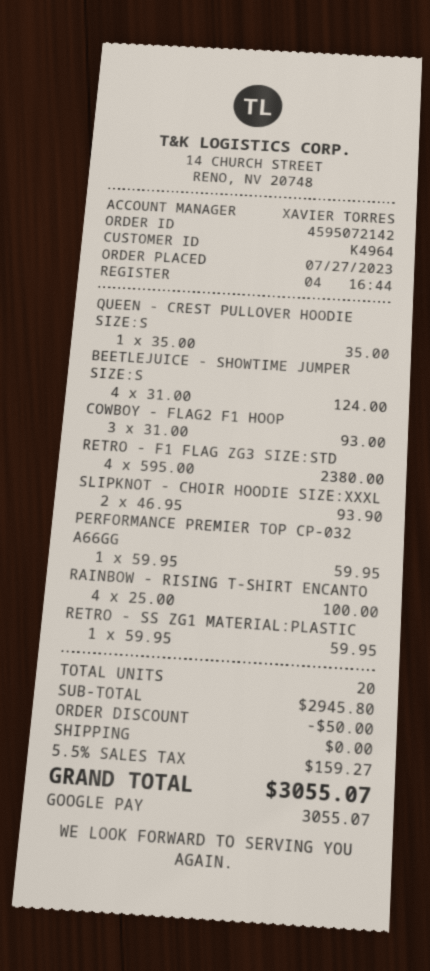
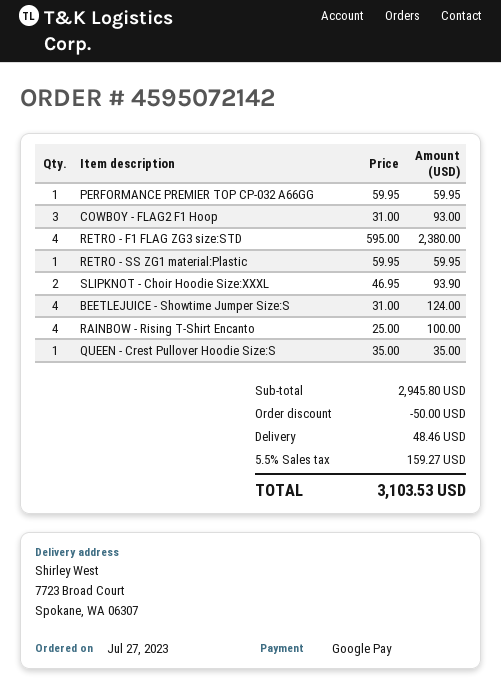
shipping: 0.00 -> 48.46
total: 3055.07 -> 3103.53

